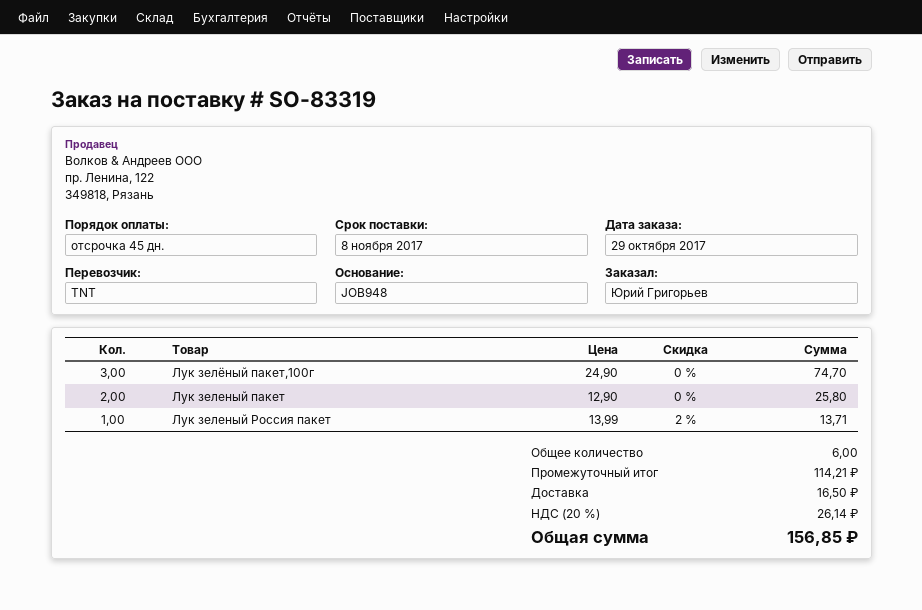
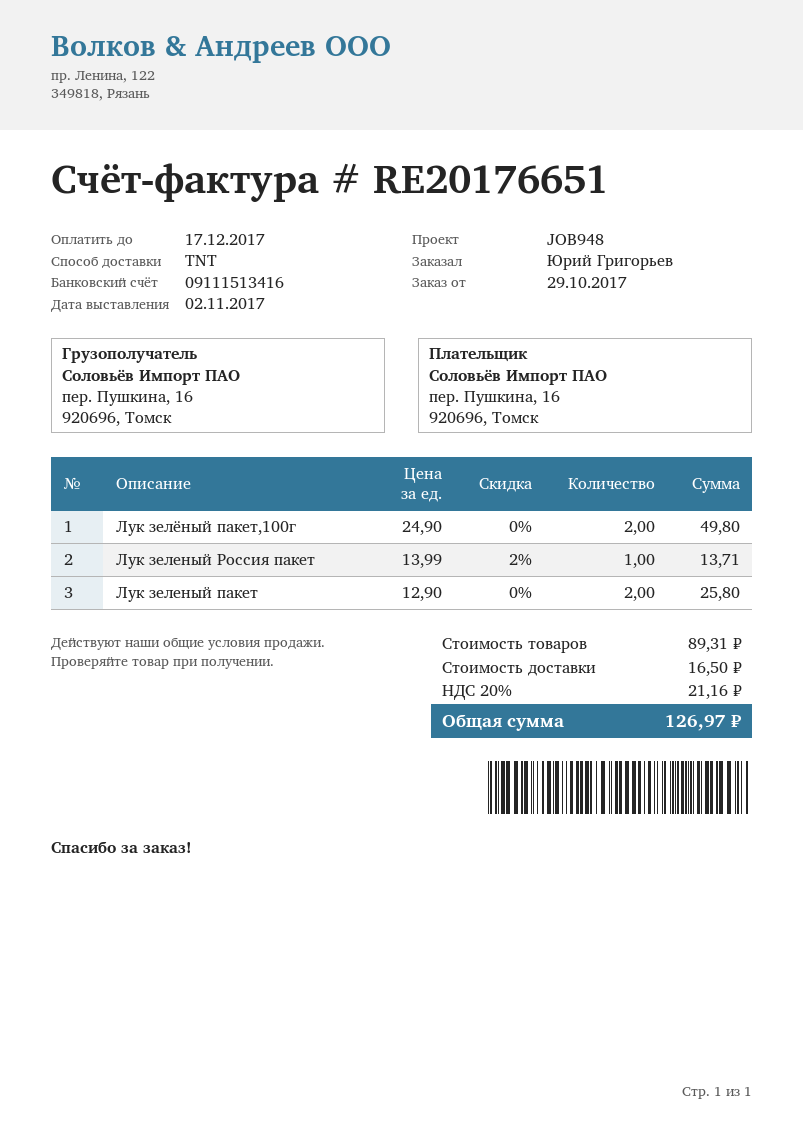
Лук зелёный пакет,100г: 3 x 24.90 = 74.70 -> 2 x 24.90 = 49.80
subtotal: 114.21 -> 89.31
tax: 20% = 26.14 -> 20% = 21.16
total: 156.85 -> 126.97

